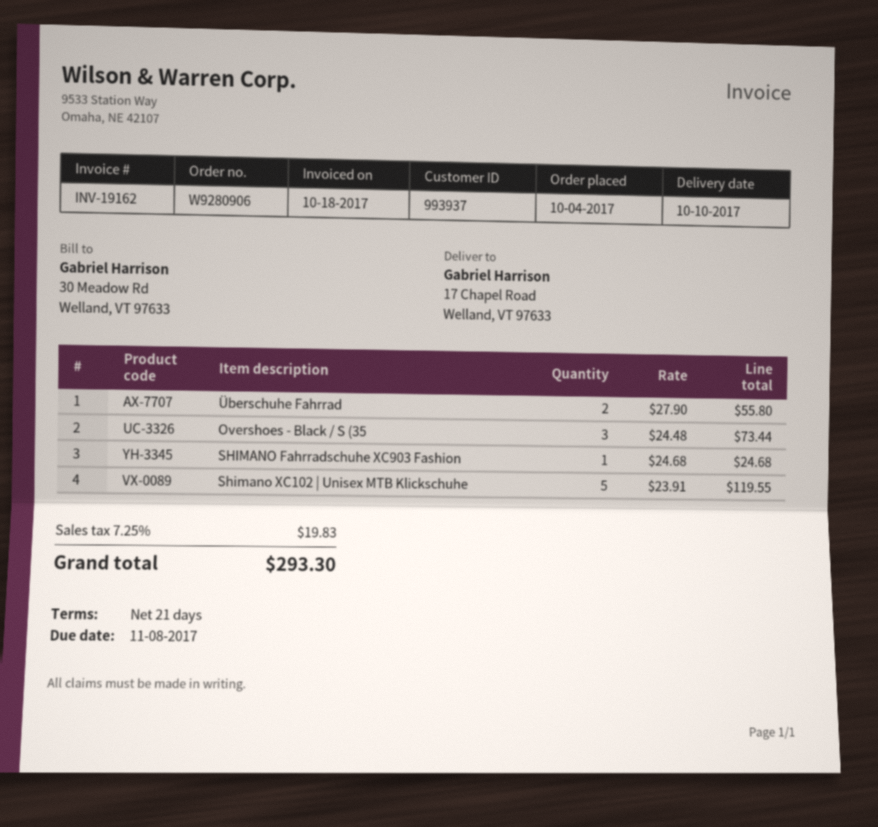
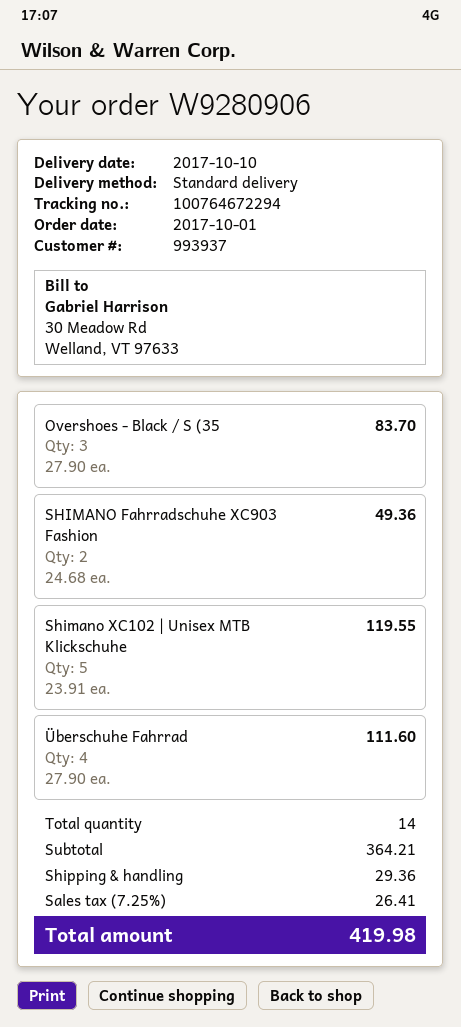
order date: 2017-10-04 -> 2017-10-01
Überschuhe Fahrrad: 2 x 27.90 = 55.80 -> 4 x 27.90 = 111.60
Overshoes - Black / S (35: 3 x 24.48 = 73.44 -> 3 x 27.90 = 83.70
SHIMANO Fahrradschuhe XC903 Fashion: 1 x 24.68 = 24.68 -> 2 x 24.68 = 49.36
shipping: none -> 29.36
tax: 7.25% = 19.83 -> 7.25% = 26.41
total: 293.30 -> 419.98

